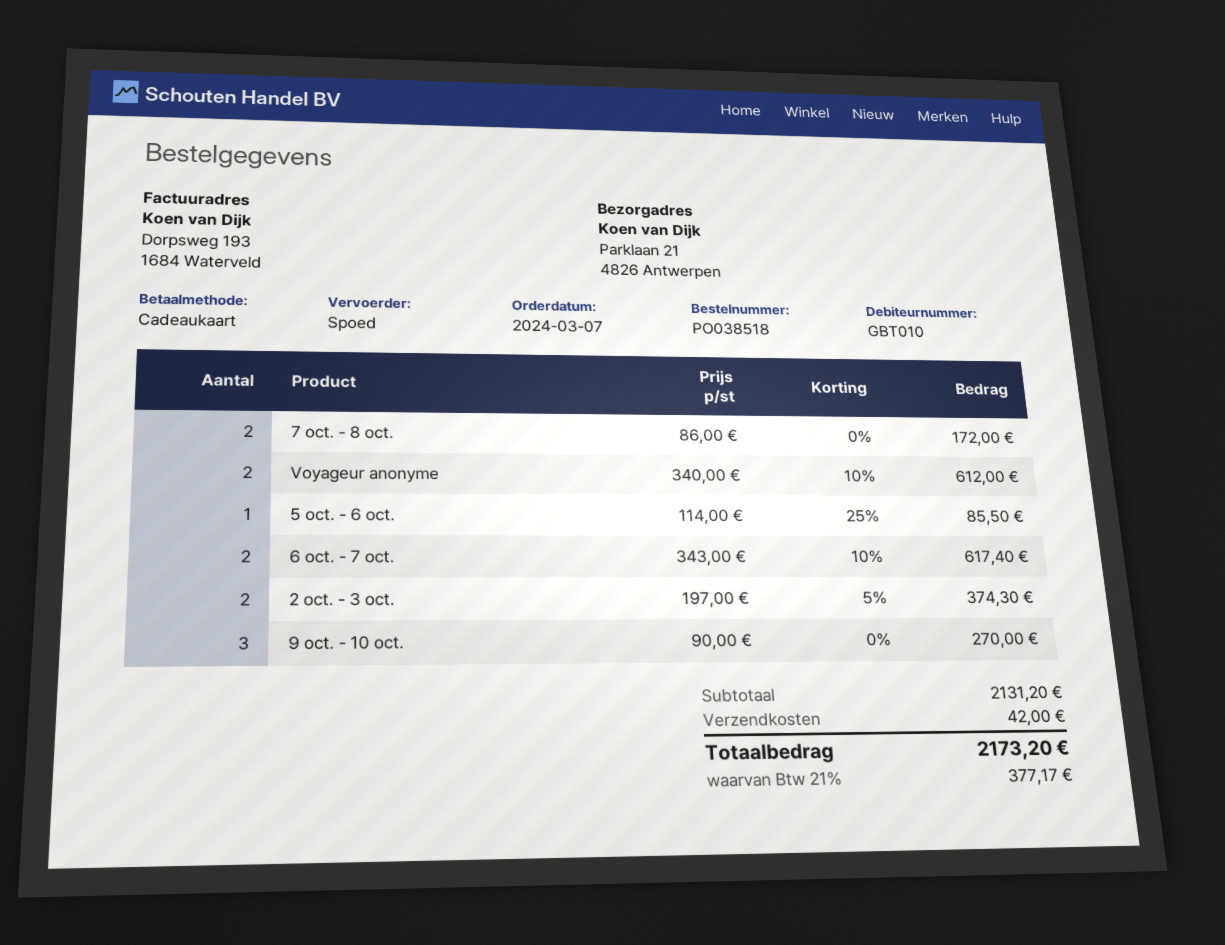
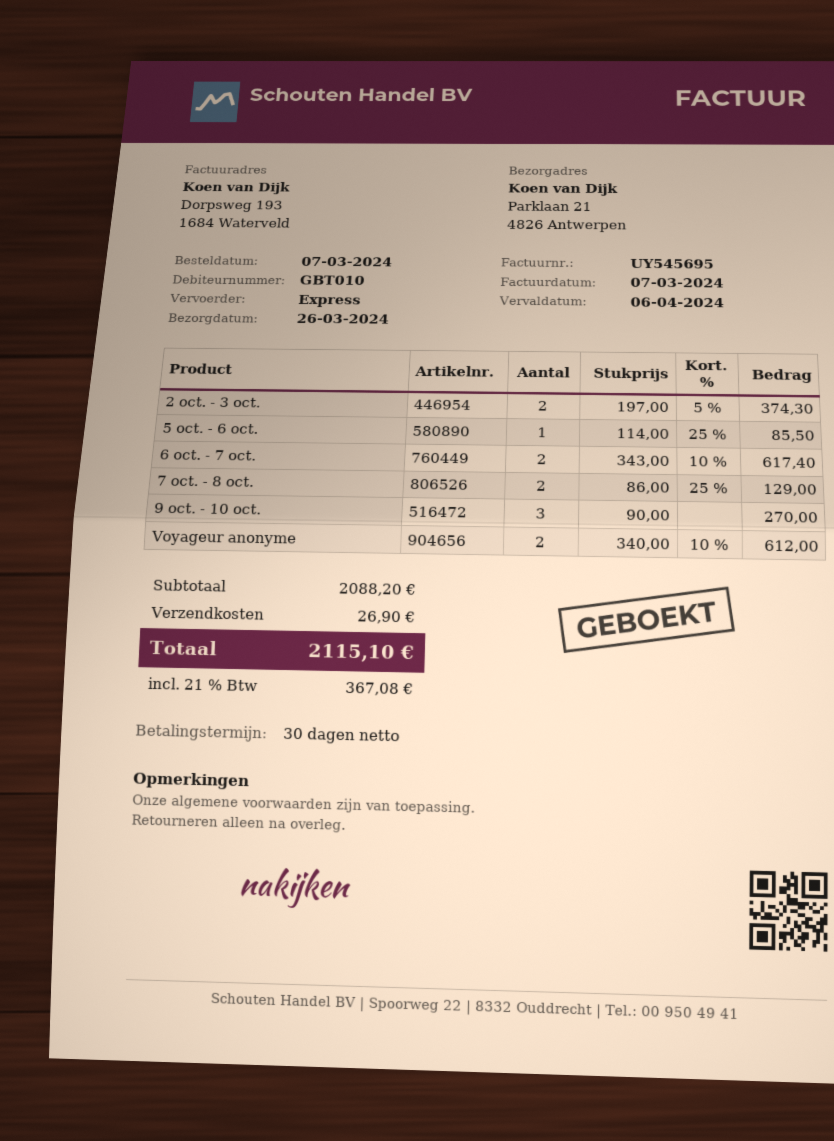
7 oct. - 8 oct.: 2 x 86.00 = 172.00 -> 2 x 86.00 - 25% = 129.00
subtotal: 2131.20 -> 2088.20
shipping: 42.00 -> 26.90
tax: 21% = 377.17 -> 21% = 367.08
total: 2173.20 -> 2115.10

